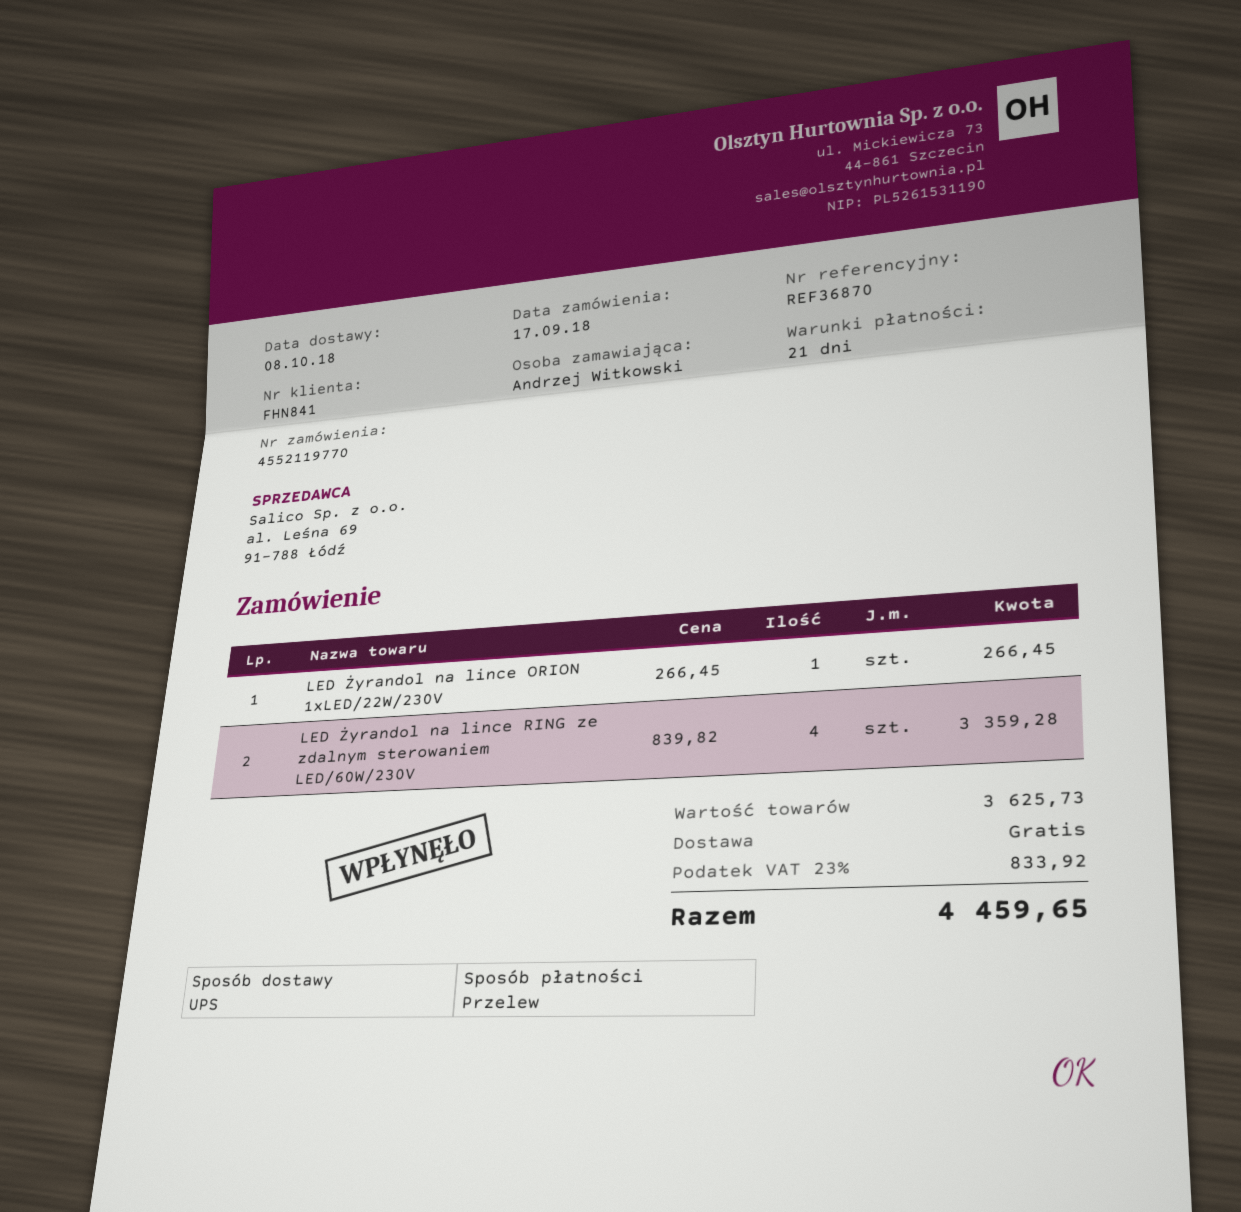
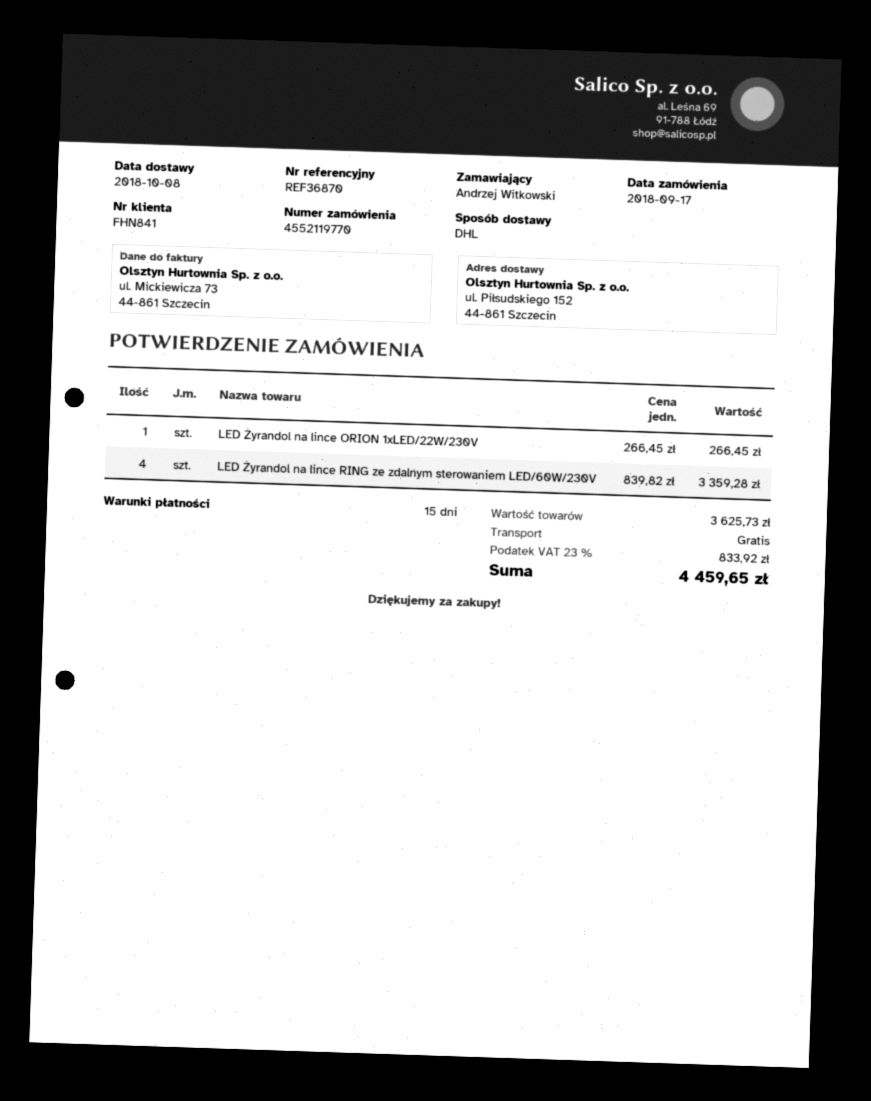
payment terms: 21 days -> 15 days
shipping method: UPS -> DHL

